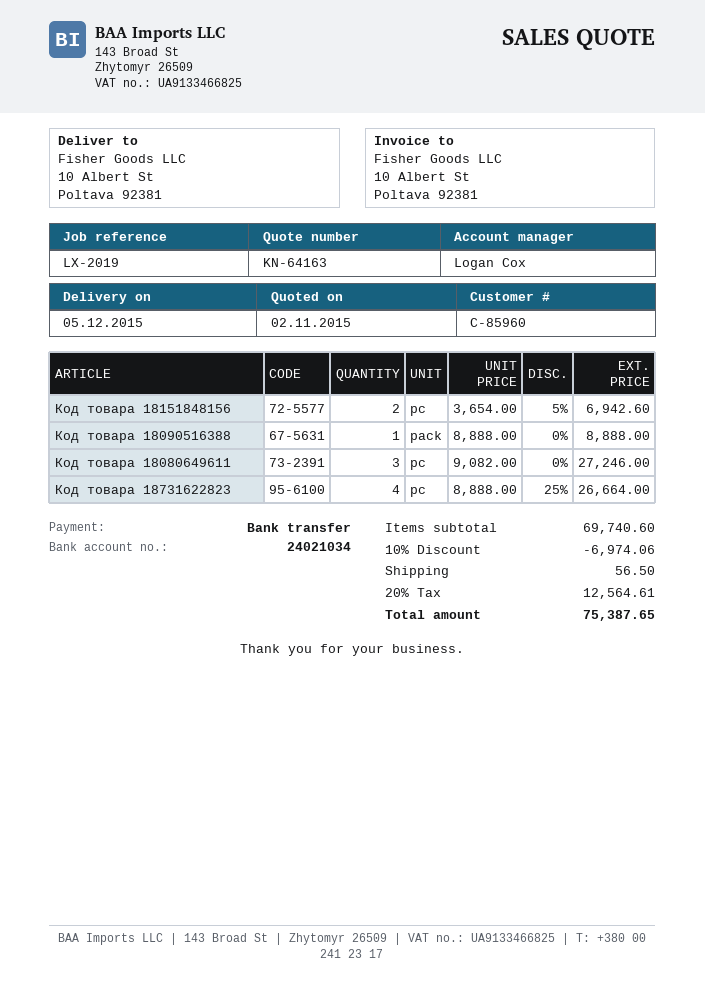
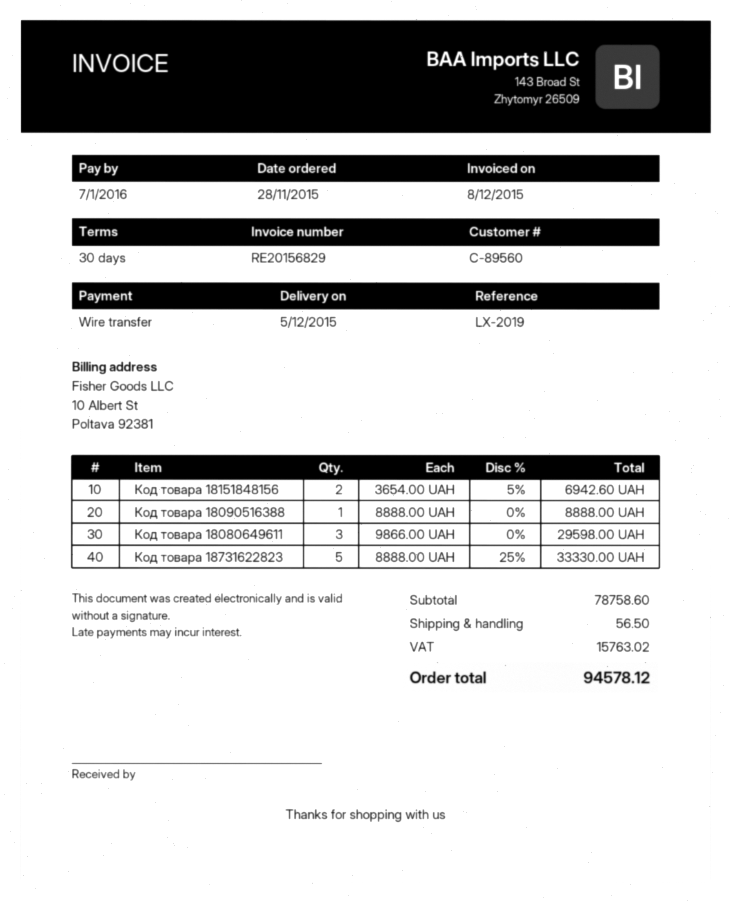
customer number: C-85960 -> C-89560
Код товара 18080649611: 3 x 9082.00 = 27246.00 -> 3 x 9866.00 = 29598.00
Код товара 18731622823: 4 x 8888.00 - 25% = 26664.00 -> 5 x 8888.00 - 25% = 33330.00
subtotal: 69740.60 -> 78758.60
discount: 10% = 6974.06 -> none
tax: 12564.61 -> 15763.02
total: 75387.65 -> 94578.12

